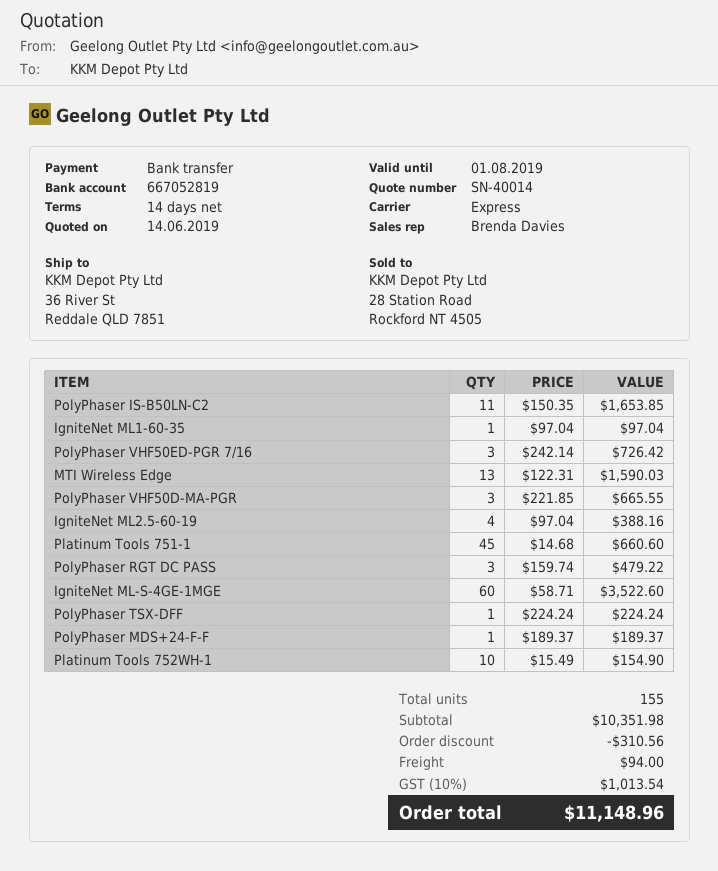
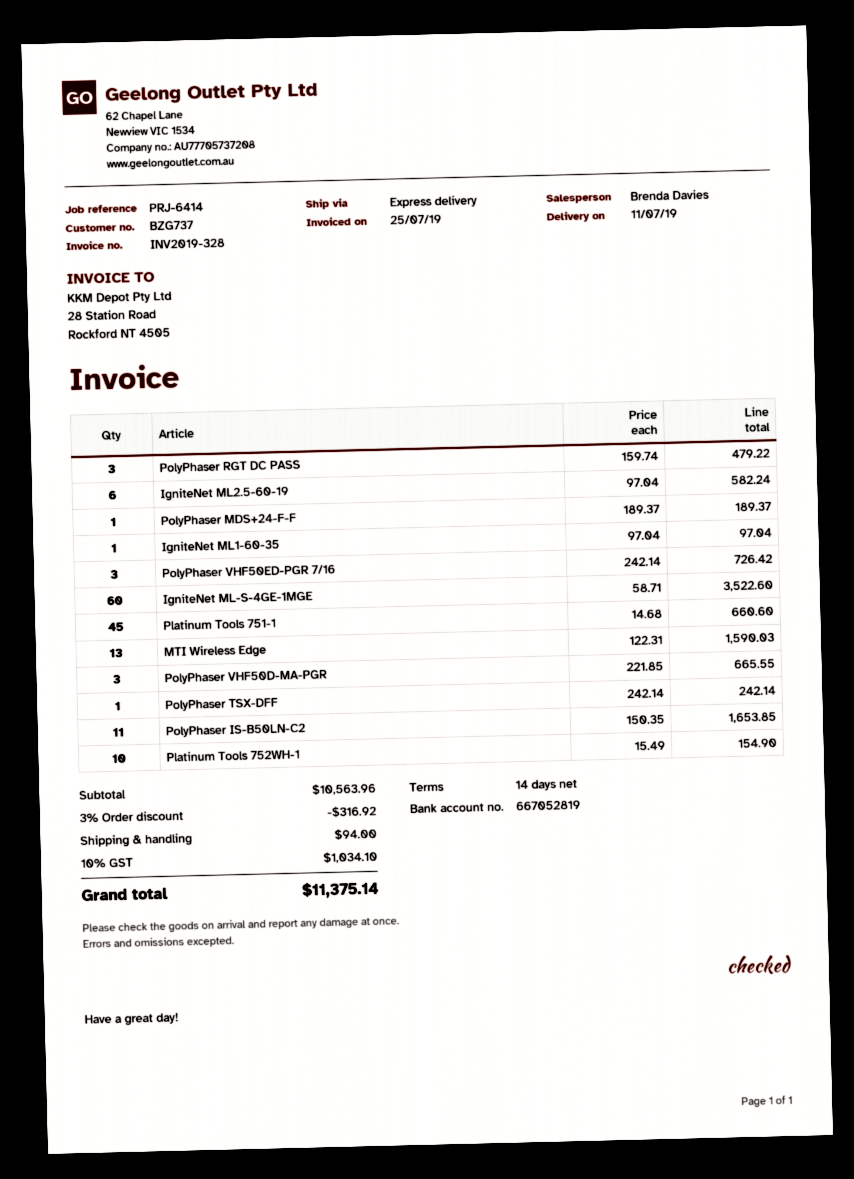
IgniteNet ML2.5-60-19: 4 x 97.04 = 388.16 -> 6 x 97.04 = 582.24
PolyPhaser TSX-DFF: 1 x 224.24 = 224.24 -> 1 x 242.14 = 242.14
subtotal: 10351.98 -> 10563.96
discount: 310.56 -> 316.92
tax: 10% = 1013.54 -> 10% = 1034.10
total: 11148.96 -> 11375.14

